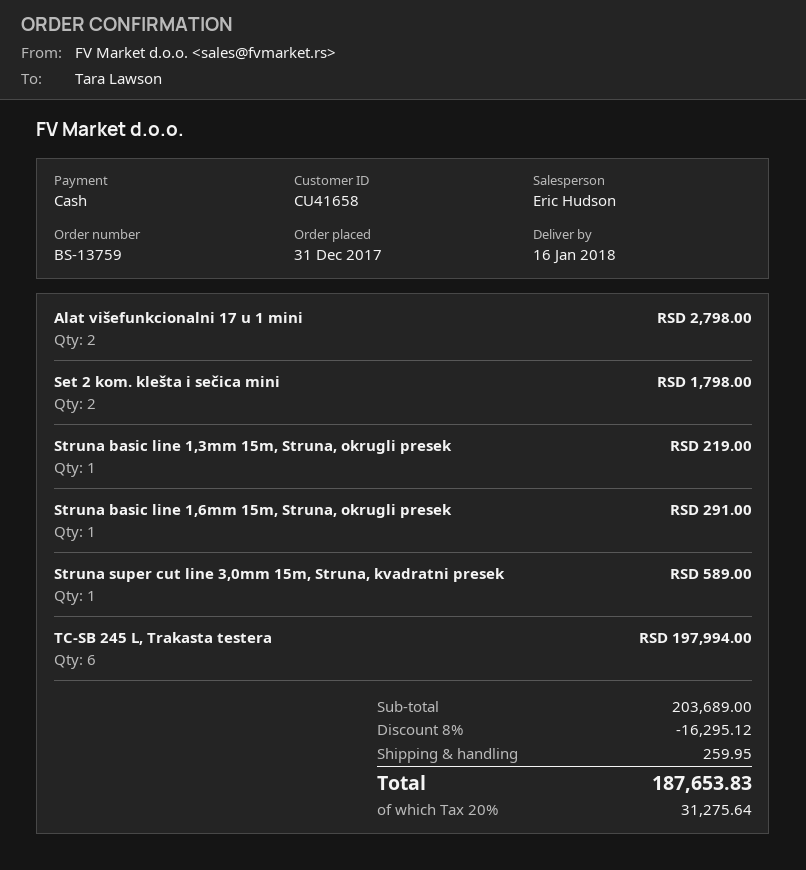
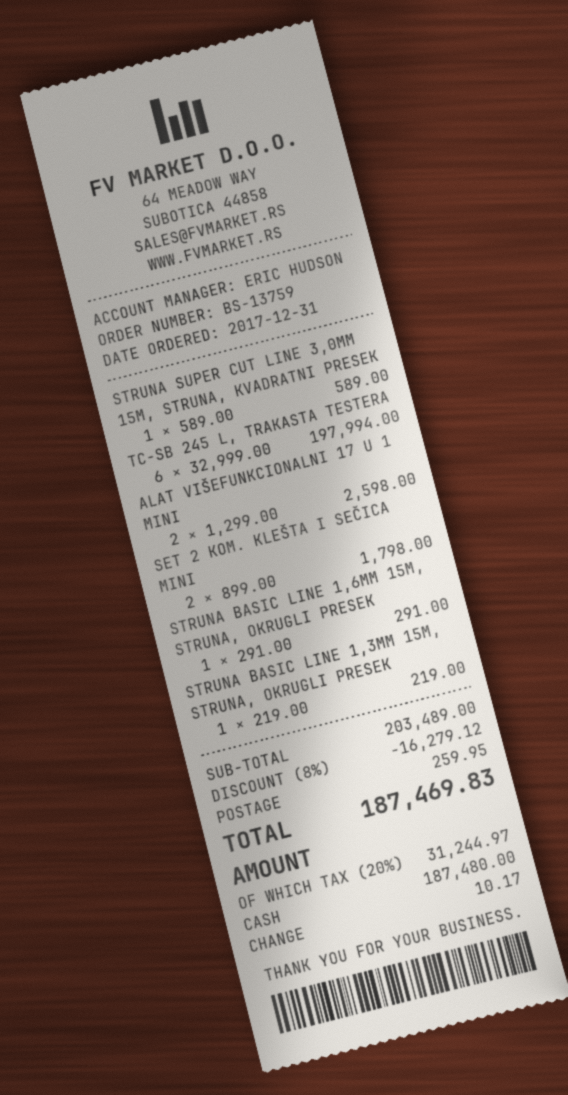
Alat višefunkcionalni 17 u 1 mini: 2 for 2798.00 -> 2 for 2598.00
subtotal: 203689.00 -> 203489.00
discount: 8% = 16295.12 -> 8% = 16279.12
tax: 20% = 31275.64 -> 20% = 31244.97
total: 187653.83 -> 187469.83

